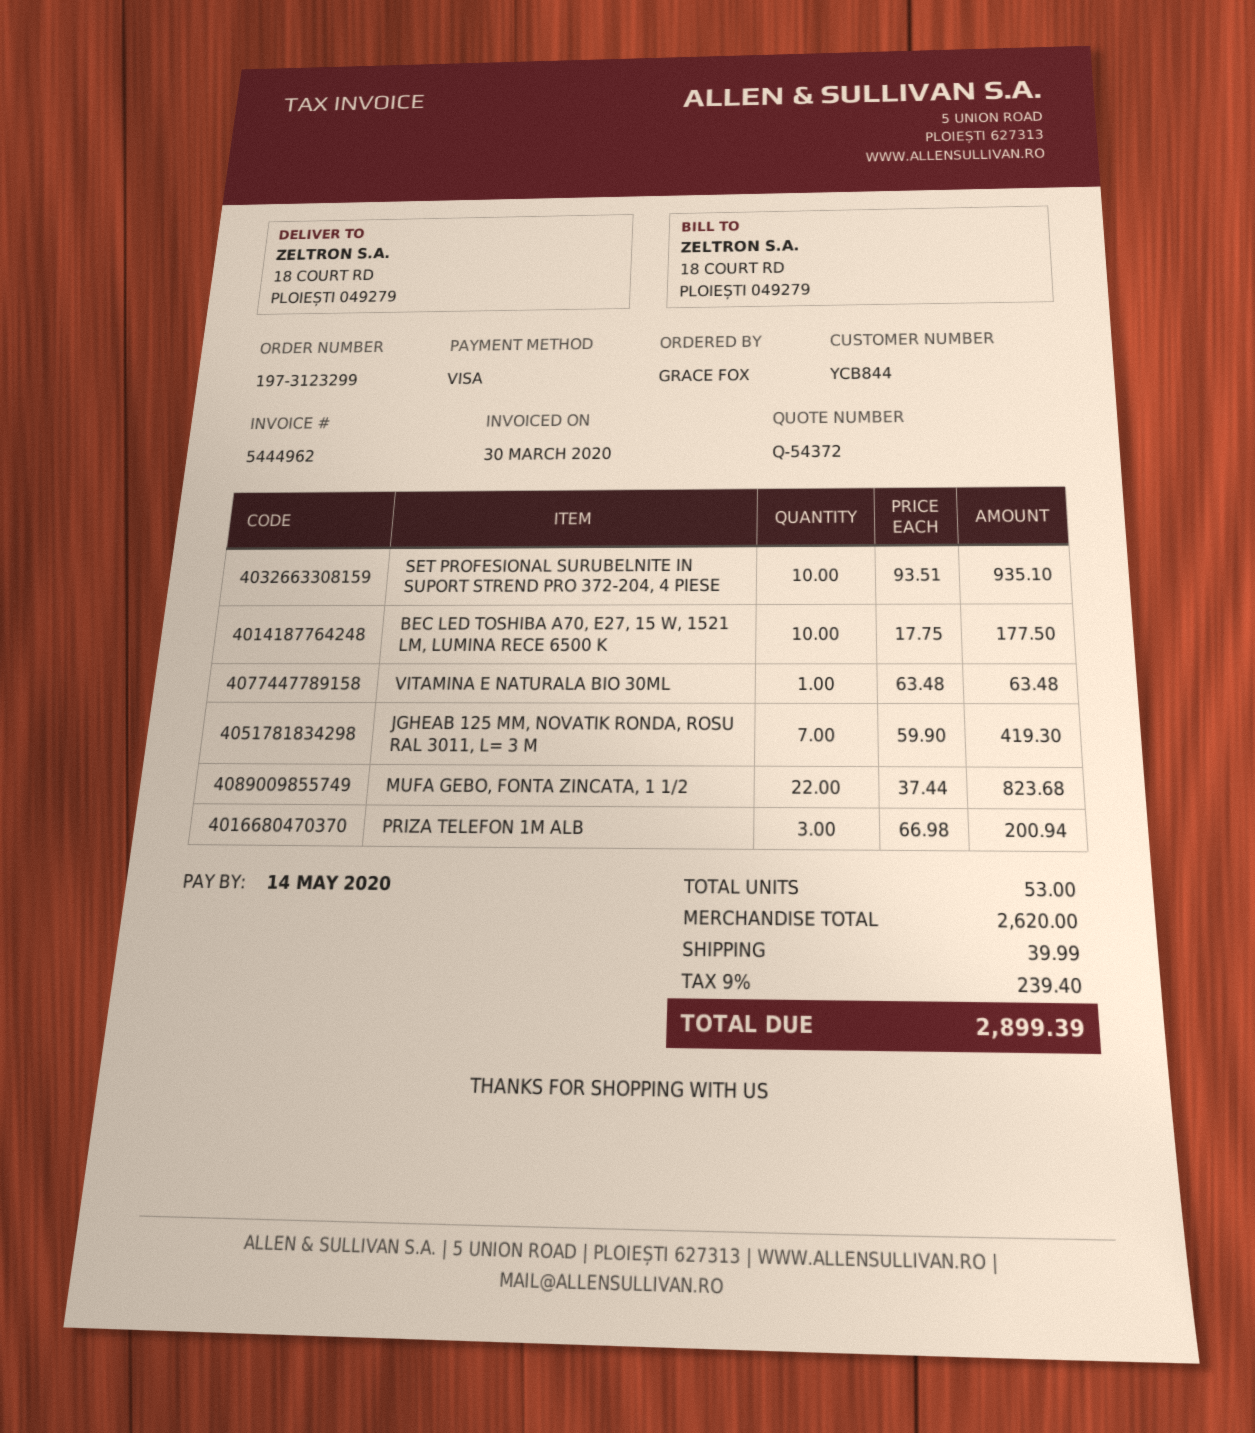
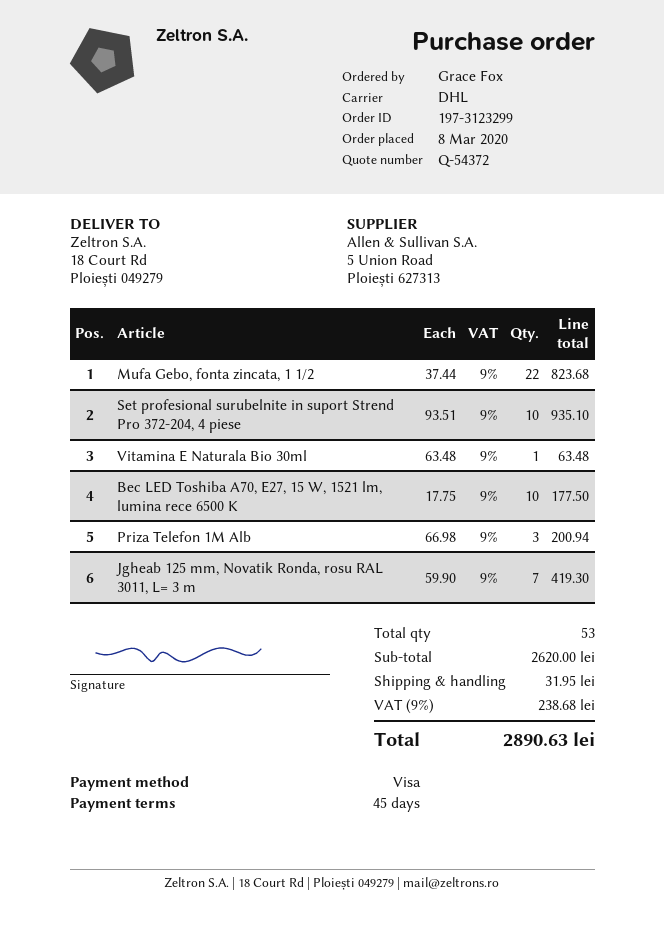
shipping: 39.99 -> 31.95
tax: 9% = 239.40 -> 9% = 238.68
total: 2899.39 -> 2890.63

